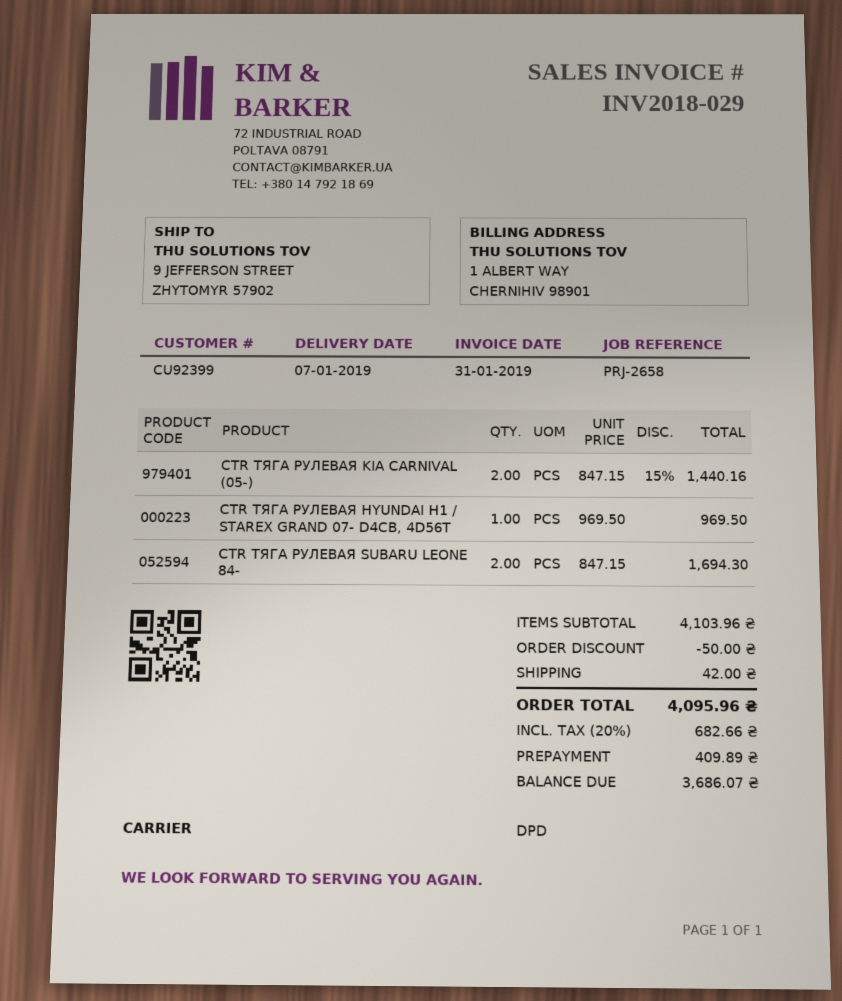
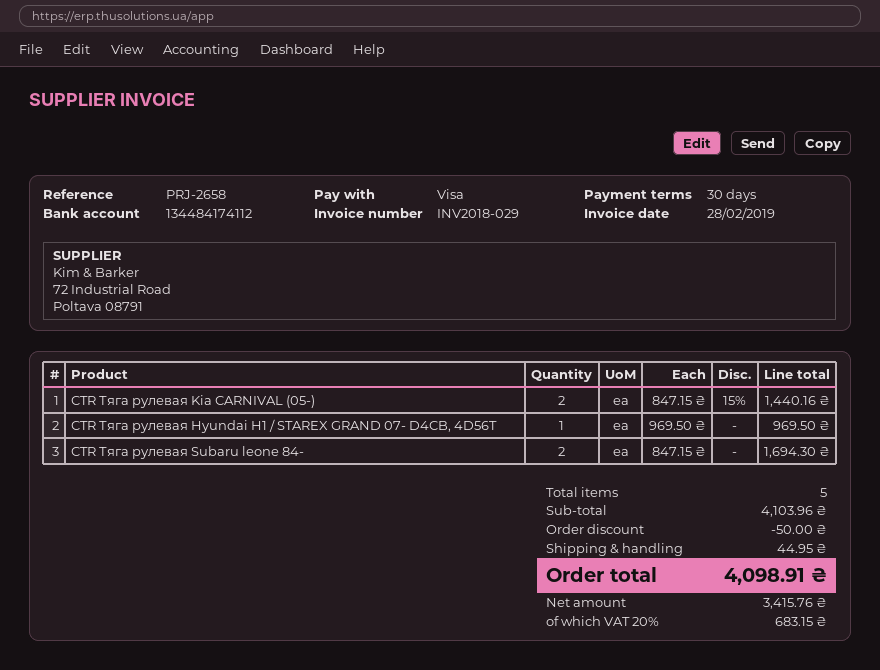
invoice date: 2019-01-31 -> 2019-02-28
shipping: 42.00 -> 44.95
tax: 20% = 682.66 -> 20% = 683.15
total: 4095.96 -> 4098.91

